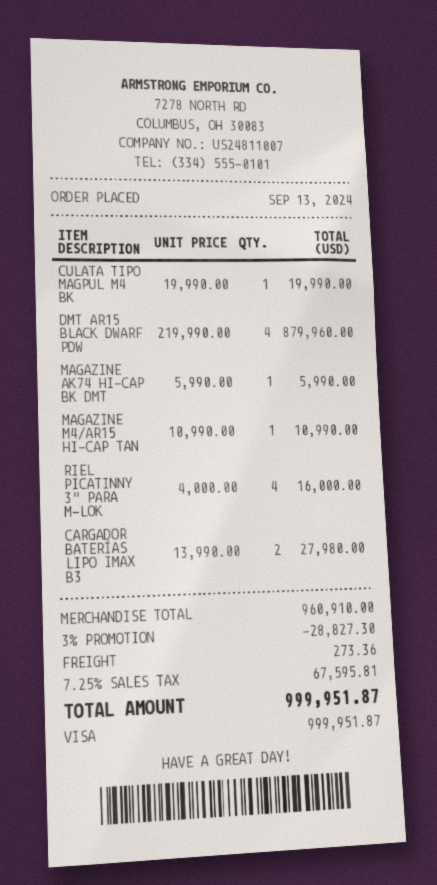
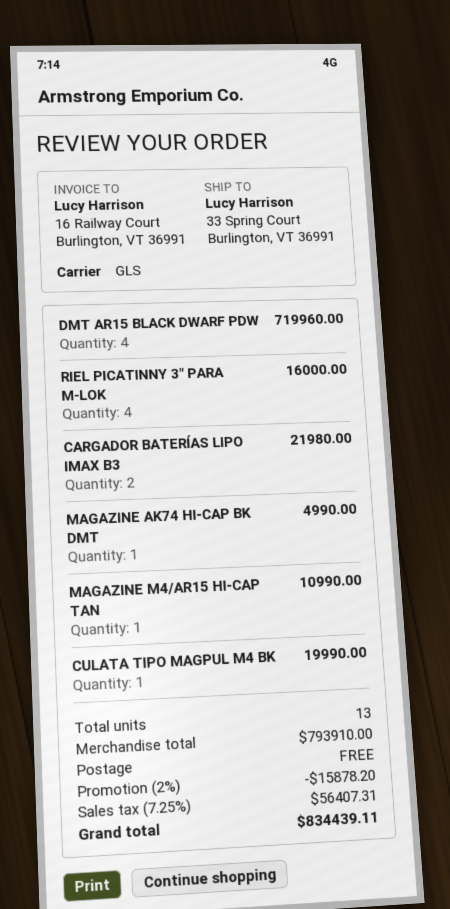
DMT AR15 BLACK DWARF PDW: 4 for 879960.00 -> 4 for 719960.00
MAGAZINE AK74 HI-CAP BK DMT: 1 for 5990.00 -> 1 for 4990.00
CARGADOR BATERÍAS LIPO IMAX B3: 2 for 27980.00 -> 2 for 21980.00
subtotal: 960910.00 -> 793910.00
discount: 3% = 28827.30 -> 2% = 15878.20
shipping: 273.36 -> 0.00
tax: 7.25% = 67595.81 -> 7.25% = 56407.31
total: 999951.87 -> 834439.11

